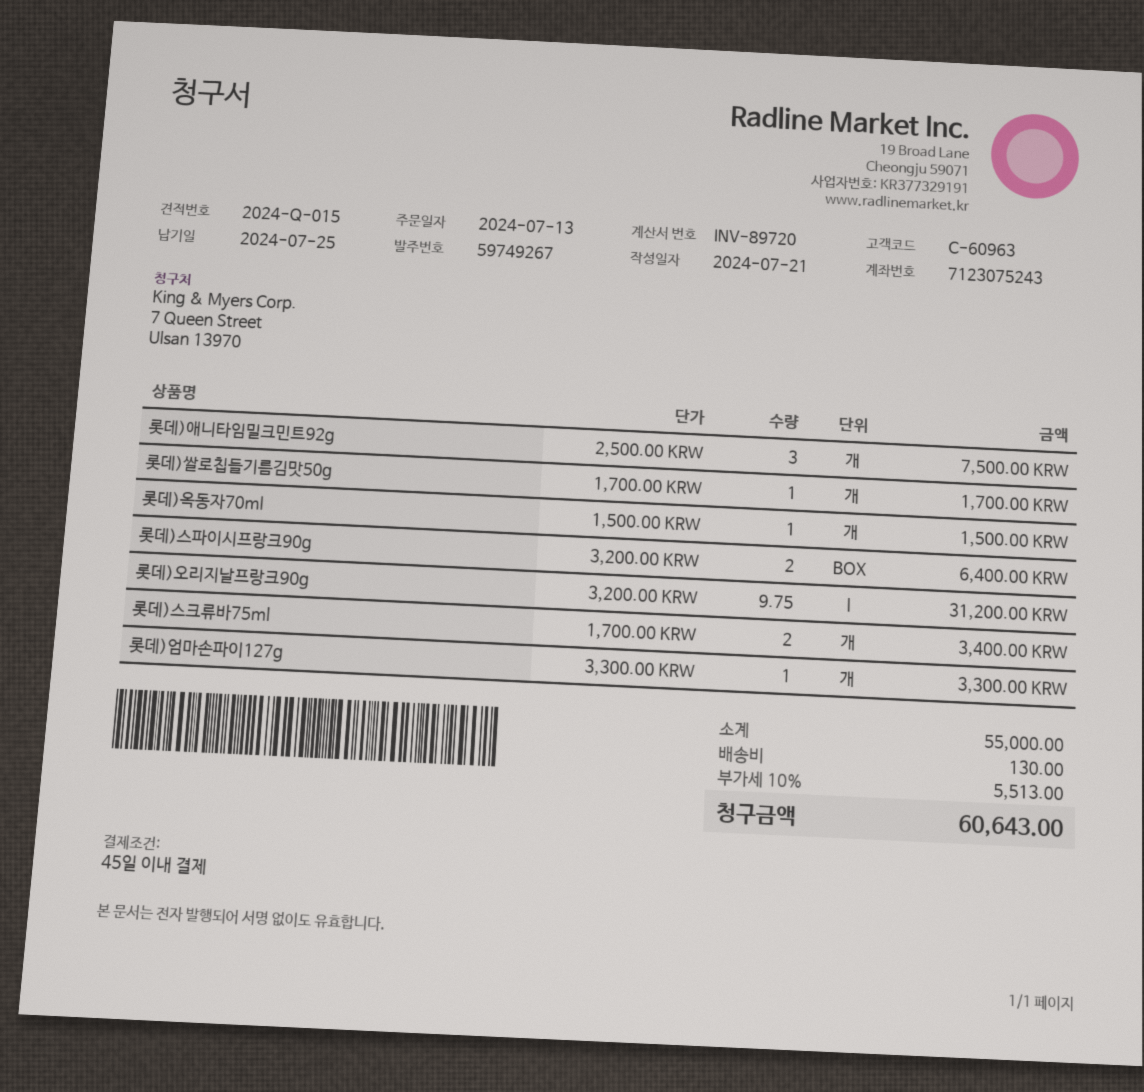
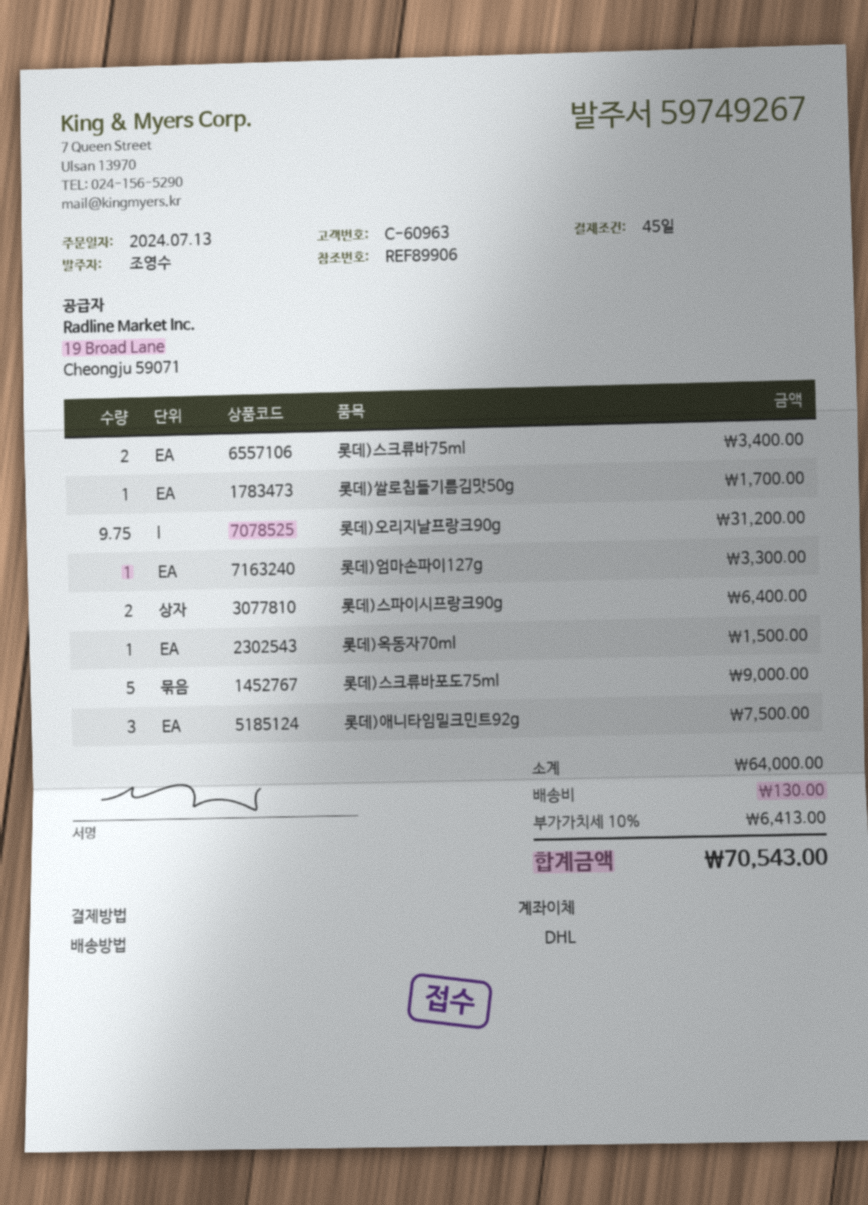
롯데)스크류바포도75ml: none -> 5 for 9000.00
subtotal: 55000.00 -> 64000.00
tax: 10% = 5513.00 -> 10% = 6413.00
total: 60643.00 -> 70543.00

